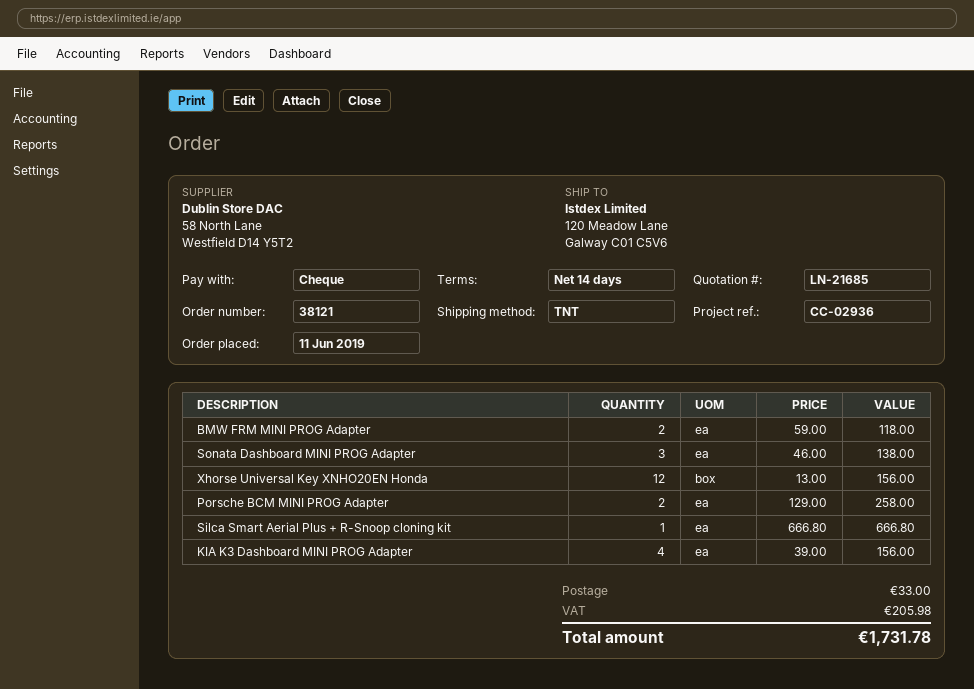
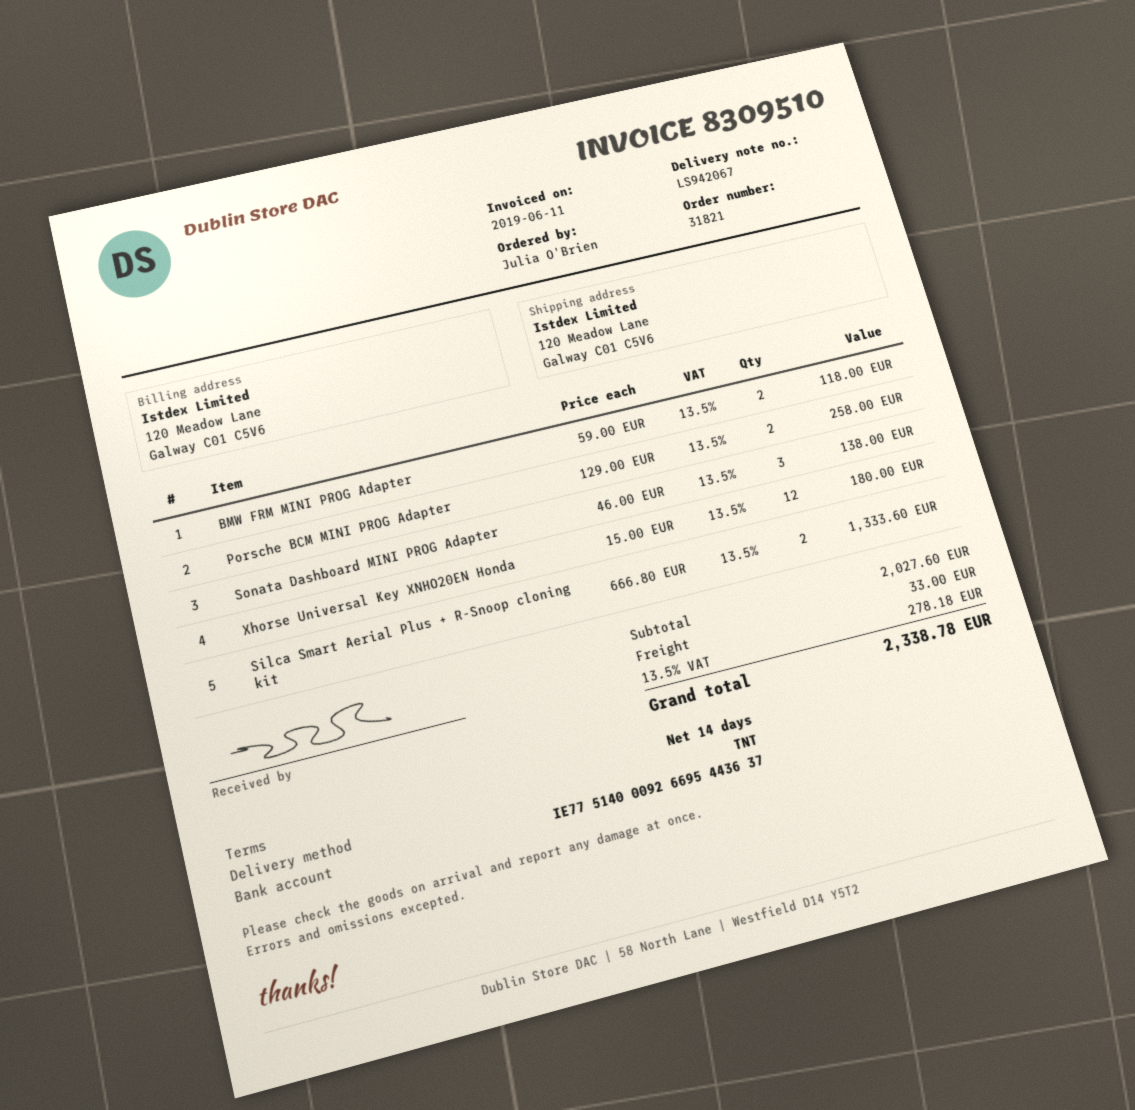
order number: 38121 -> 31821
Xhorse Universal Key XNHO20EN Honda: 12 x 13.00 = 156.00 -> 12 x 15.00 = 180.00
Silca Smart Aerial Plus + R-Snoop cloning kit: 1 x 666.80 = 666.80 -> 2 x 666.80 = 1333.60
KIA K3 Dashboard MINI PROG Adapter: 4 x 39.00 = 156.00 -> none
tax: 205.98 -> 278.18
total: 1731.78 -> 2338.78

